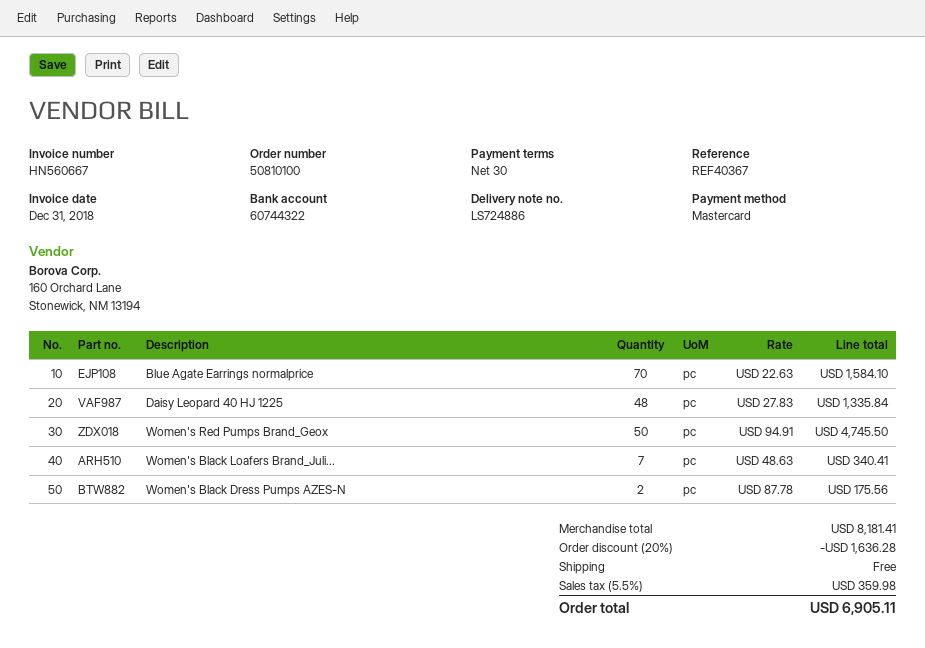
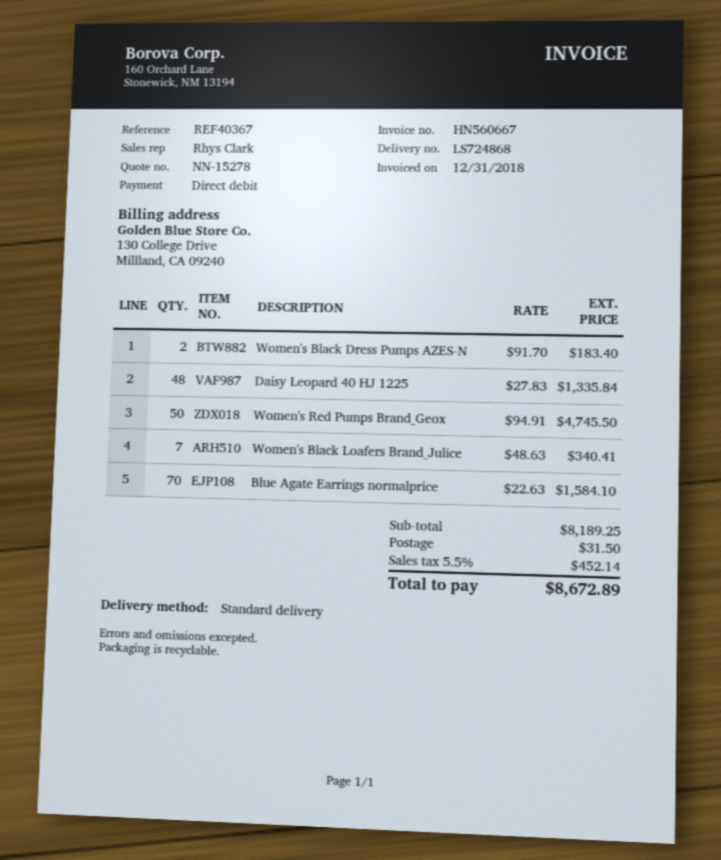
delivery note number: LS724886 -> LS724868
payment method: Mastercard -> direct debit
Women's Black Dress Pumps AZES-N: 2 x 87.78 = 175.56 -> 2 x 91.70 = 183.40
subtotal: 8181.41 -> 8189.25
discount: 20% = 1636.28 -> none
shipping: 0.00 -> 31.50
tax: 5.5% = 359.98 -> 5.5% = 452.14
total: 6905.11 -> 8672.89

